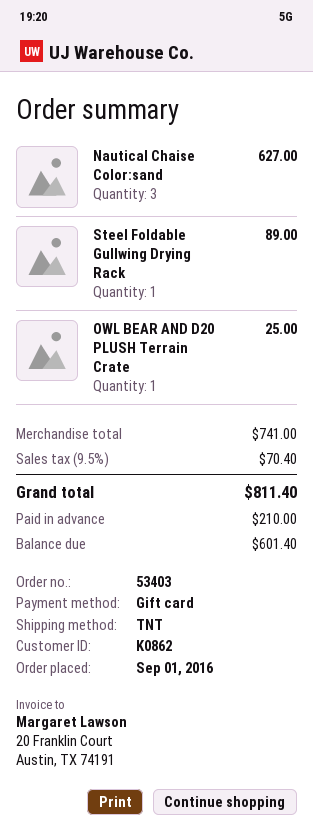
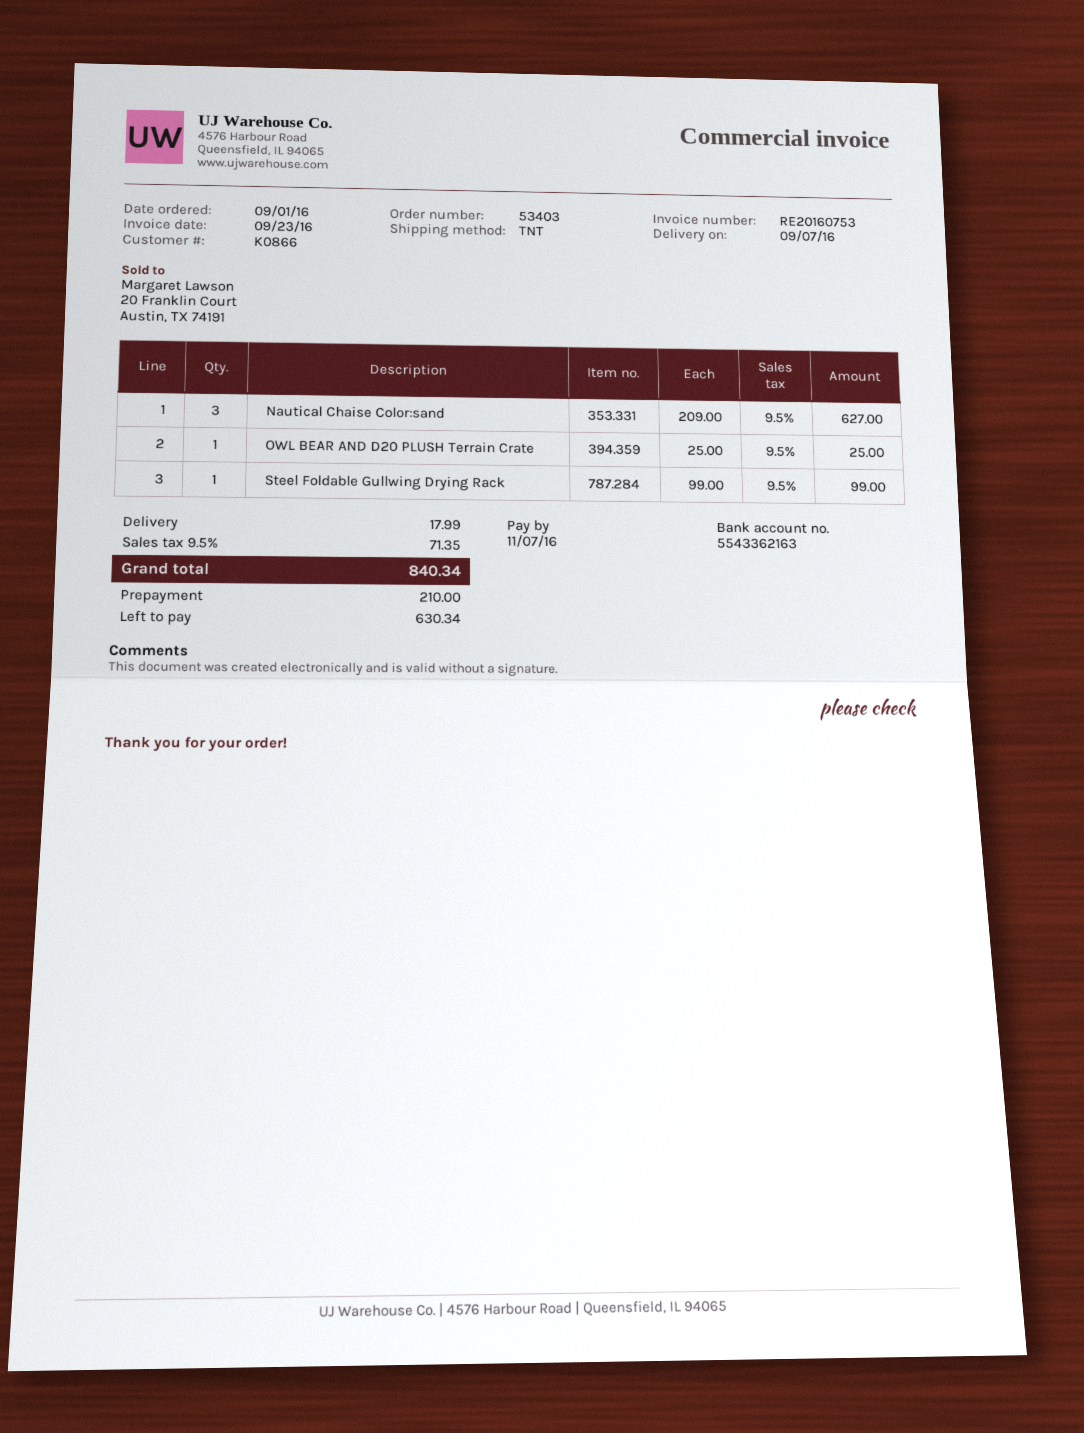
customer number: K0862 -> K0866
Steel Foldable Gullwing Drying Rack: 1 for 89.00 -> 1 for 99.00
shipping: none -> 17.99
tax: 9.5% = 70.40 -> 9.5% = 71.35
total: 811.40 -> 840.34
balance: 601.40 -> 630.34

